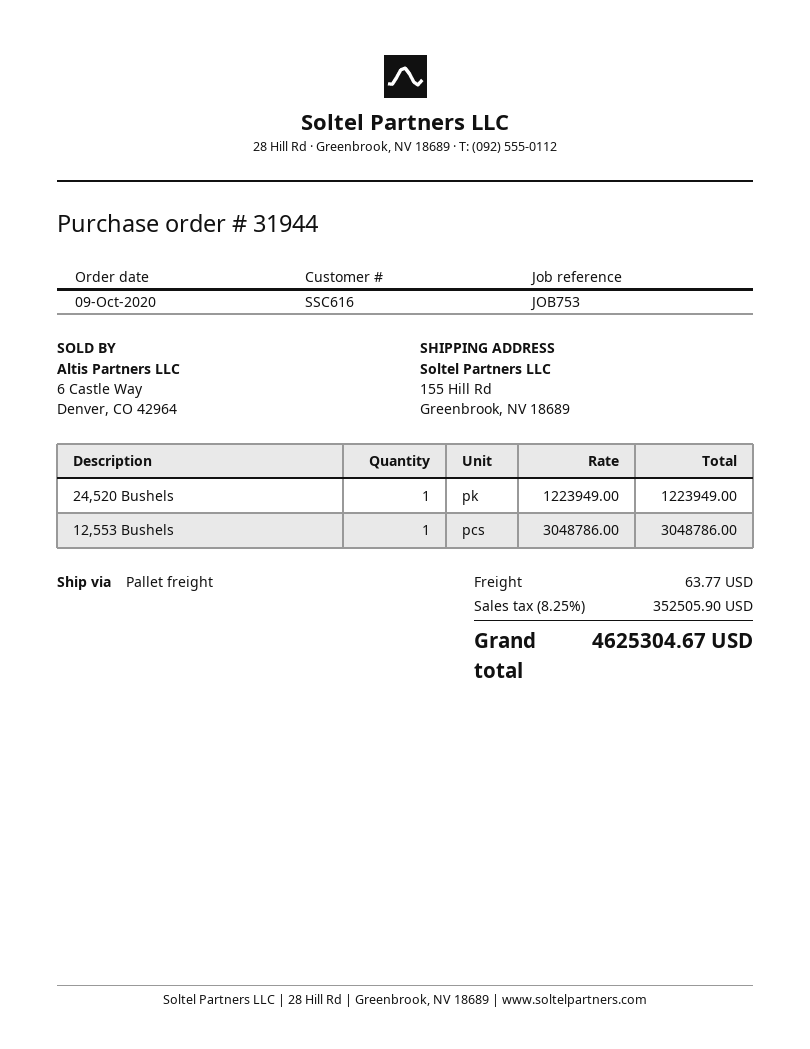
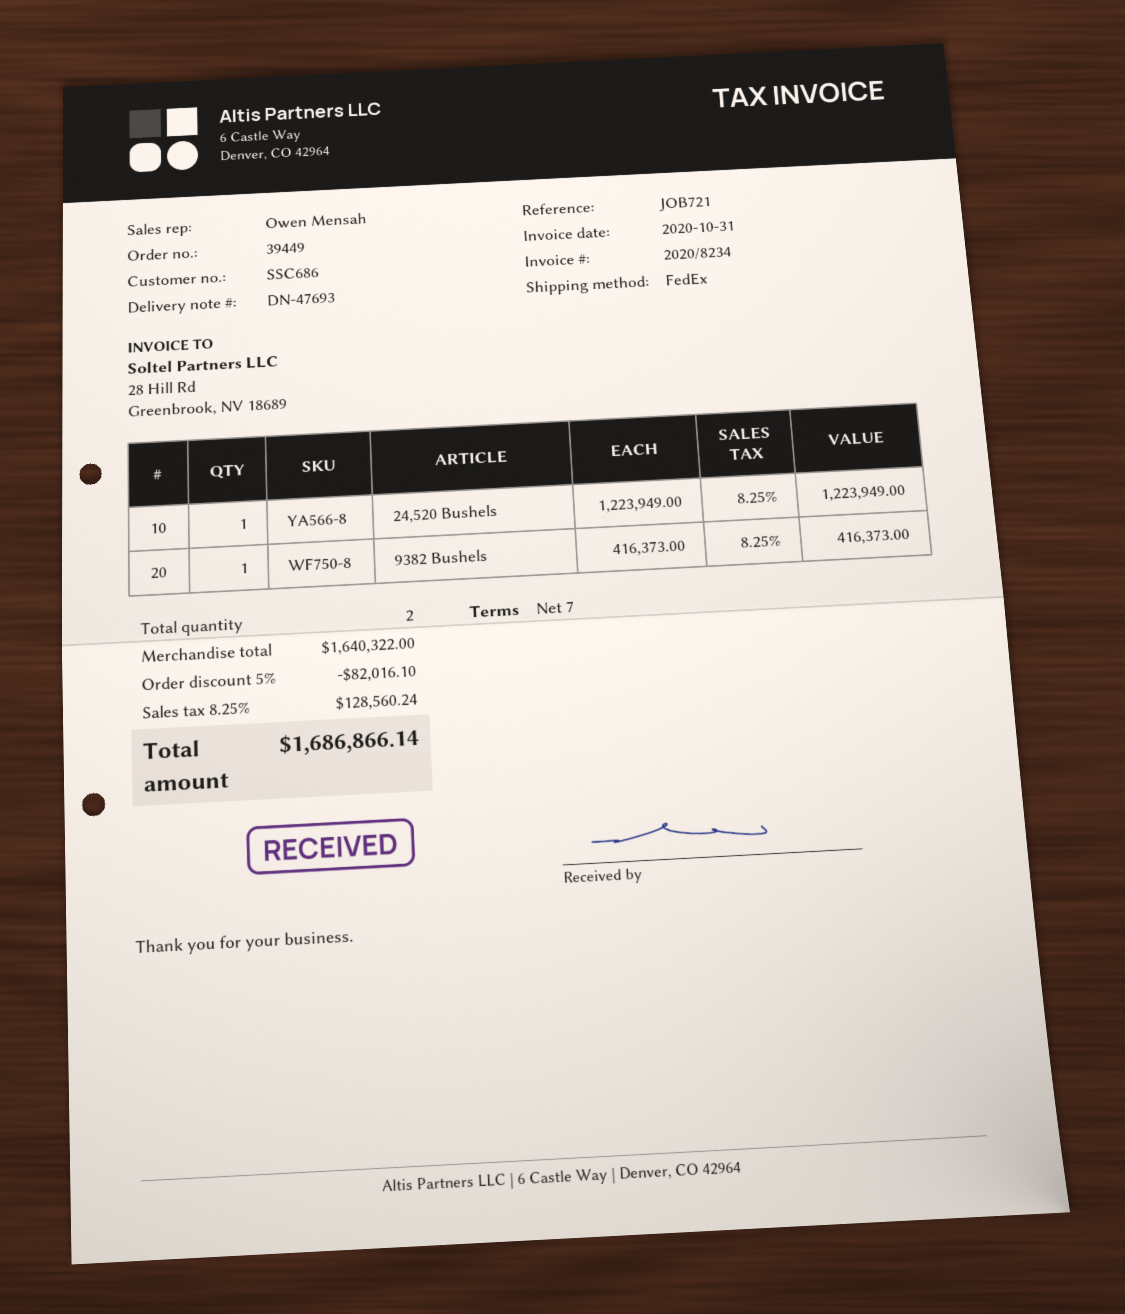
order number: 31944 -> 39449
customer number: SSC616 -> SSC686
reference: JOB753 -> JOB721
shipping method: pallet freight -> FedEx
12,553 Bushels: 1 x 3048786.00 = 3048786.00 -> none
9382 Bushels: none -> 1 x 416373.00 = 416373.00
discount: none -> 5% = 82016.10
shipping: 63.77 -> none
tax: 8.25% = 352505.90 -> 8.25% = 128560.24
total: 4625304.67 -> 1686866.14

